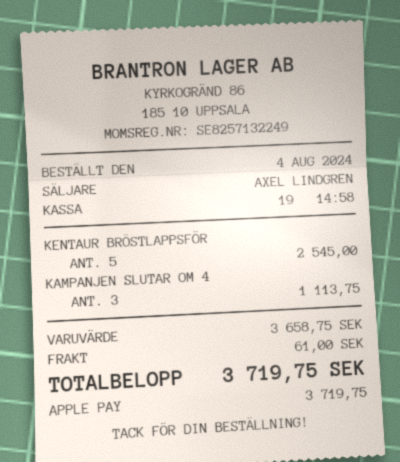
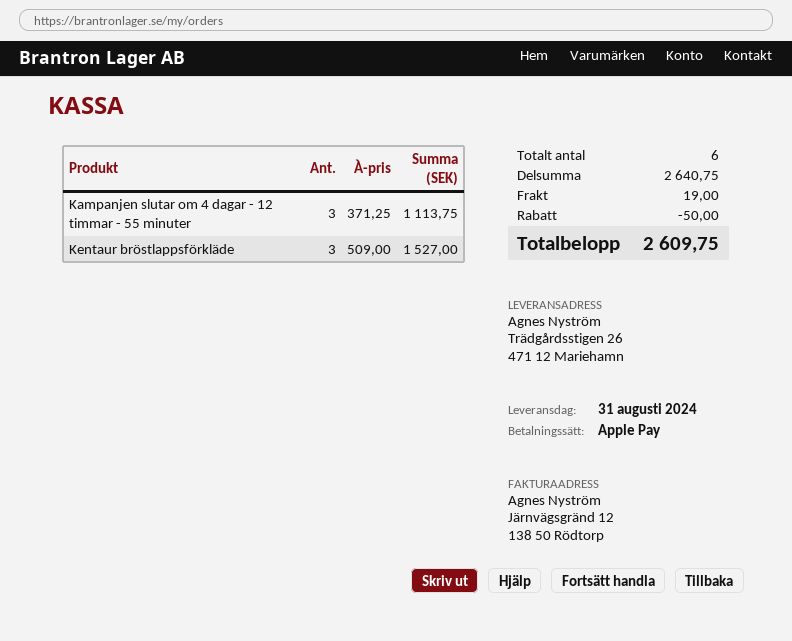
KENTAUR BRÖSTLAPPSFÖR: 5 for 2545.00 -> 3 for 1527.00
subtotal: 3658.75 -> 2640.75
discount: none -> 50.00
shipping: 61.00 -> 19.00
total: 3719.75 -> 2609.75

